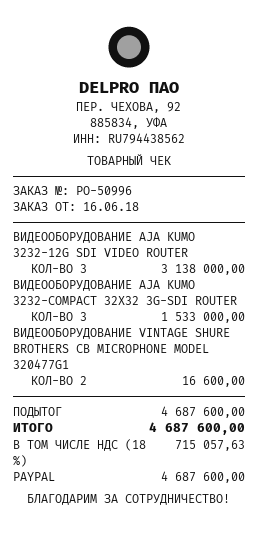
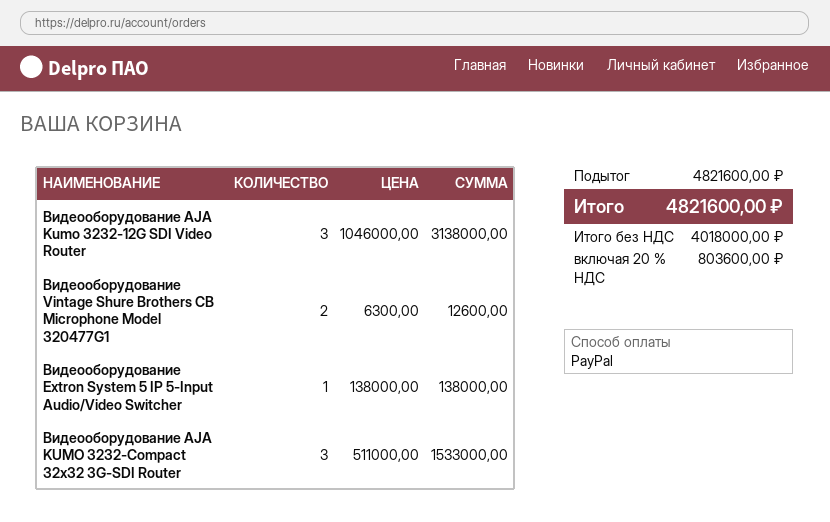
ВИДЕООБОРУДОВАНИЕ VINTAGE SHURE BROTHERS CB MICROPHONE MODEL 320477G1: 2 for 16600.00 -> 2 for 12600.00
Видеооборудование Extron System 5 IP 5-Input Audio/Video Switcher: none -> 1 for 138000.00
subtotal: 4687600.00 -> 4821600.00
tax: 18% = 715057.63 -> 20% = 803600.00
total: 4687600.00 -> 4821600.00

